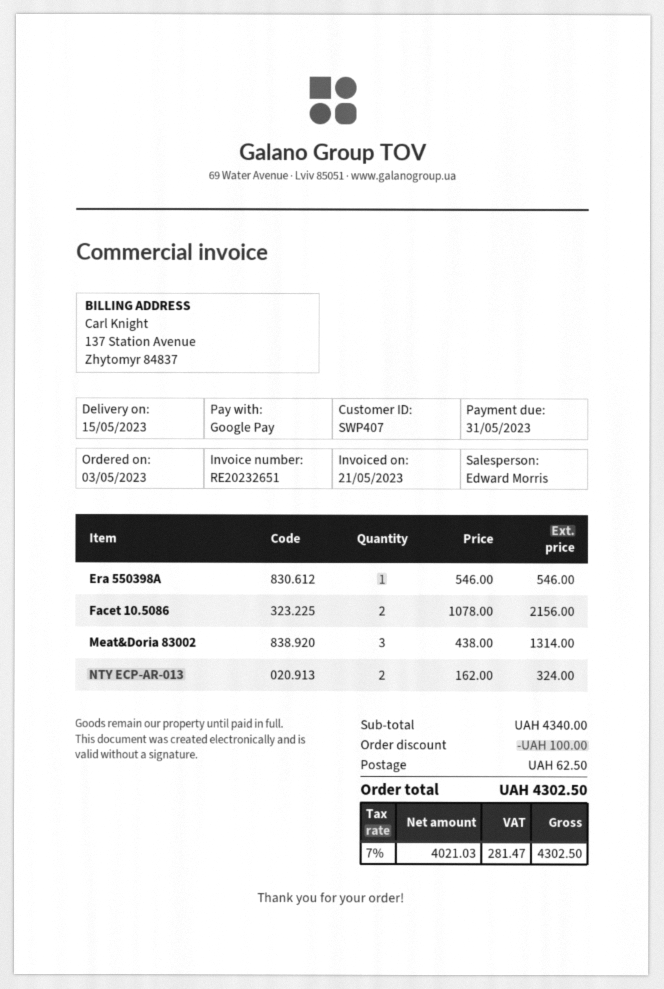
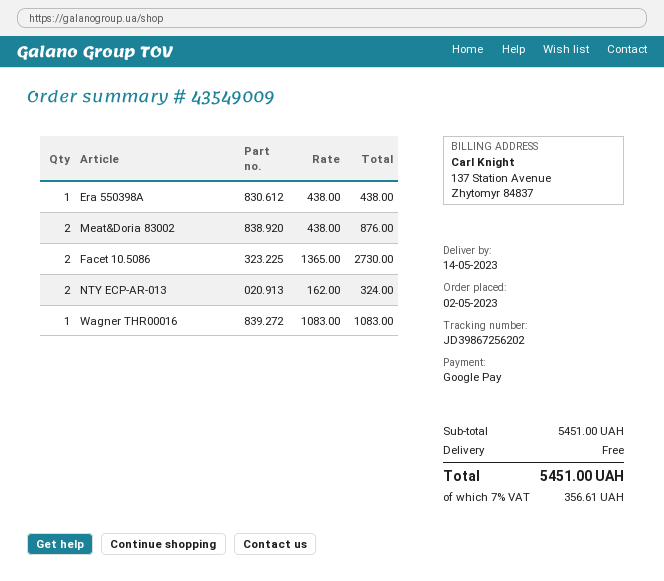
order date: 2023-05-03 -> 2023-05-02
delivery date: 2023-05-15 -> 2023-05-14
Era 550398A: 1 x 546.00 = 546.00 -> 1 x 438.00 = 438.00
Facet 10.5086: 2 x 1078.00 = 2156.00 -> 2 x 1365.00 = 2730.00
Meat&Doria 83002: 3 x 438.00 = 1314.00 -> 2 x 438.00 = 876.00
Wagner THR00016: none -> 1 x 1083.00 = 1083.00
subtotal: 4340.00 -> 5451.00
discount: 100.00 -> none
shipping: 62.50 -> 0.00
tax: 7% = 281.47 -> 7% = 356.61
total: 4302.50 -> 5451.00

